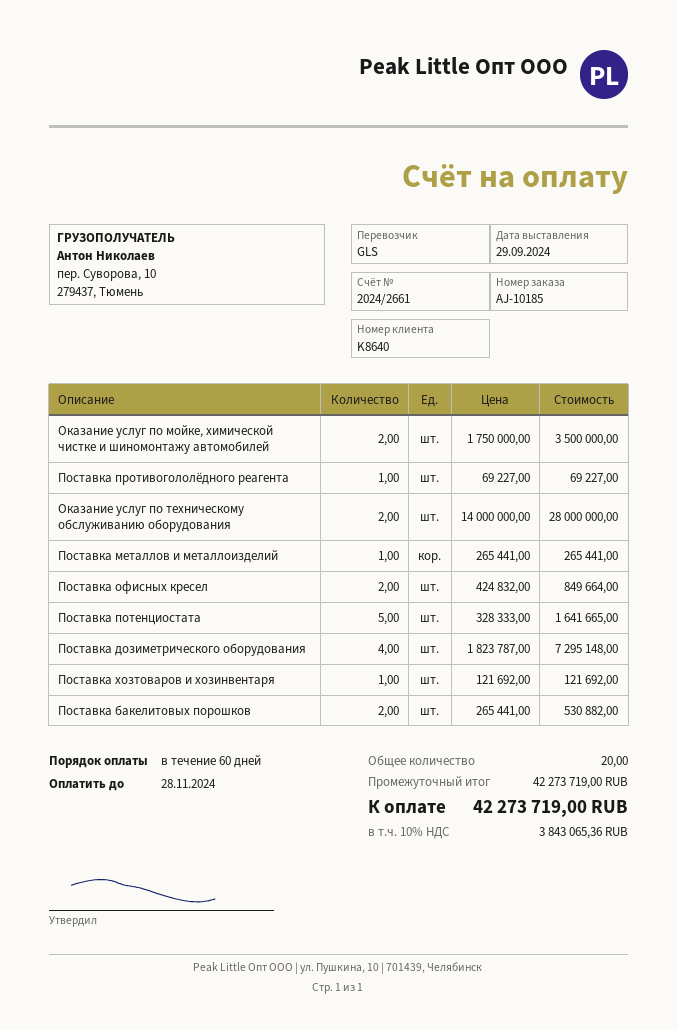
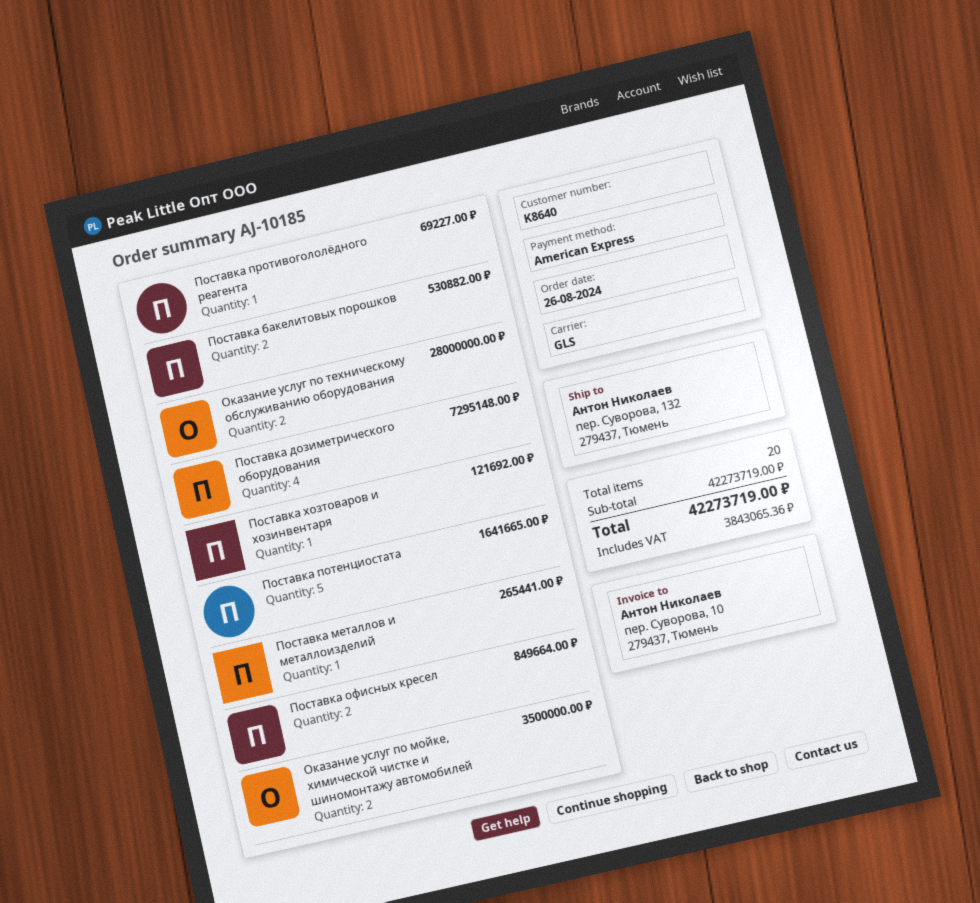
ship to: пер. Суворова, 10, 279437, Тюмень -> пер. Суворова, 132, 279437, Тюмень

